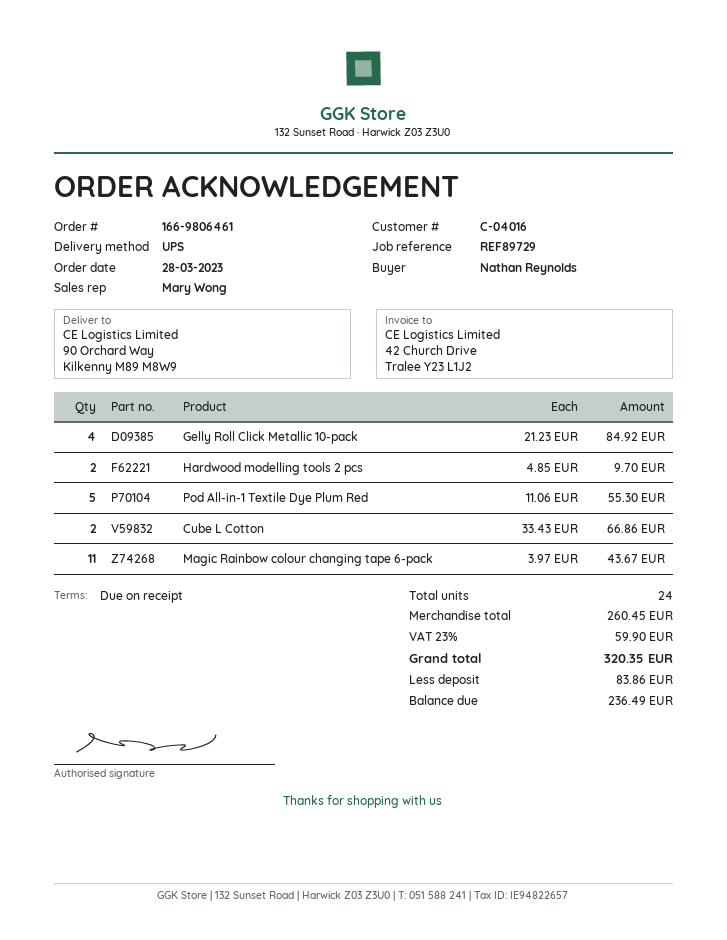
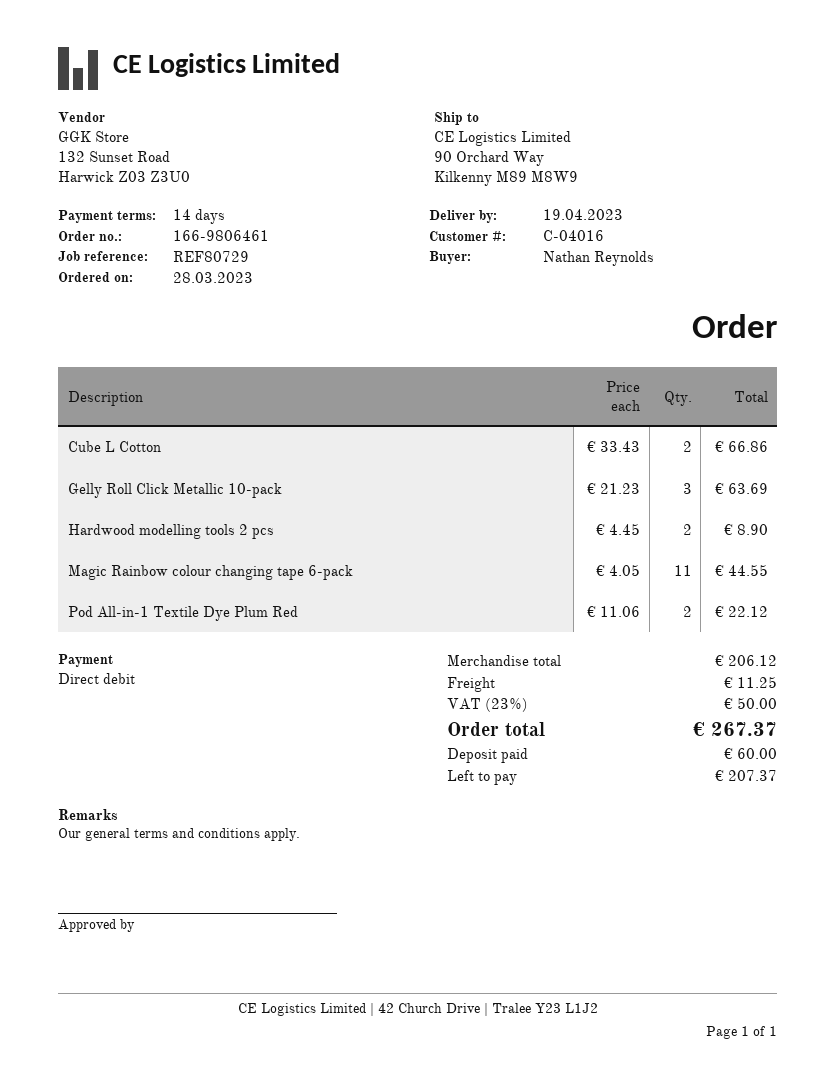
payment terms: on receipt -> 14 days
reference: REF89729 -> REF80729
Gelly Roll Click Metallic 10-pack: 4 x 21.23 = 84.92 -> 3 x 21.23 = 63.69
Hardwood modelling tools 2 pcs: 2 x 4.85 = 9.70 -> 2 x 4.45 = 8.90
Pod All-in-1 Textile Dye Plum Red: 5 x 11.06 = 55.30 -> 2 x 11.06 = 22.12
Magic Rainbow colour changing tape 6-pack: 11 x 3.97 = 43.67 -> 11 x 4.05 = 44.55
subtotal: 260.45 -> 206.12
shipping: none -> 11.25
tax: 23% = 59.90 -> 23% = 50.00
total: 320.35 -> 267.37
deposit: 83.86 -> 60.00
balance: 236.49 -> 207.37

